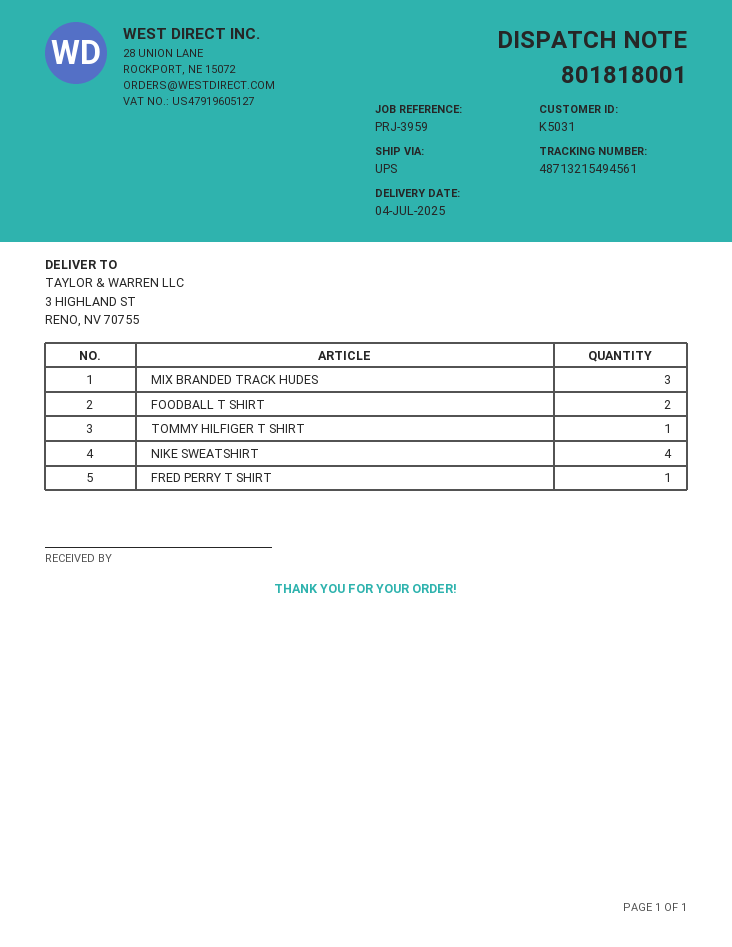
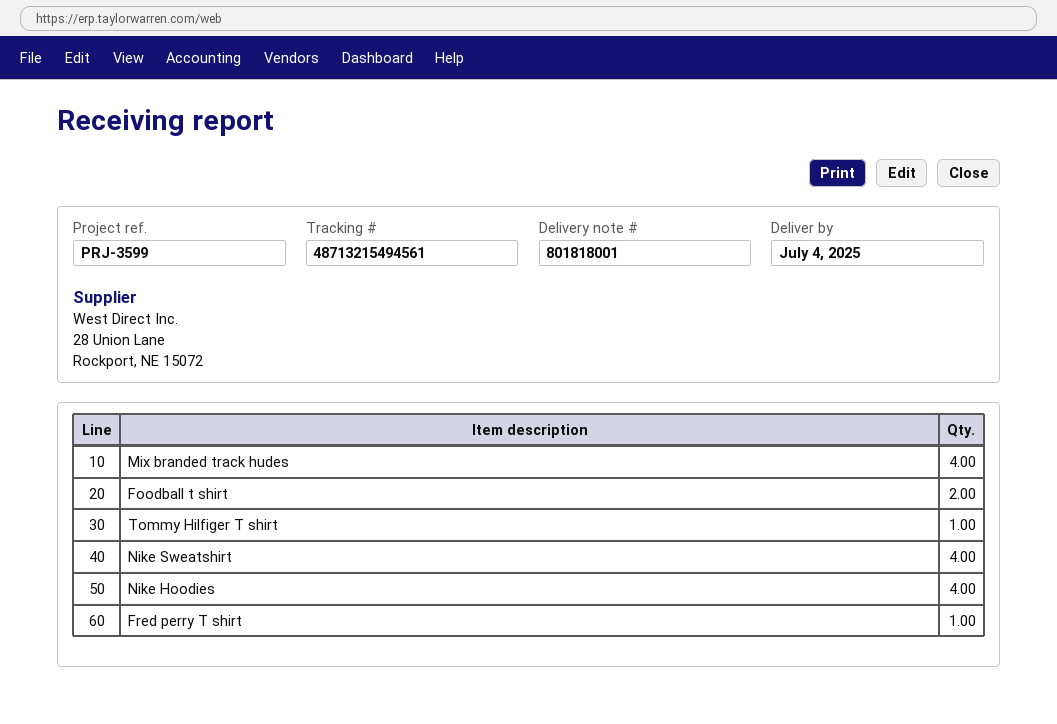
reference: PRJ-3959 -> PRJ-3599
MIX BRANDED TRACK HUDES: 3 -> 4
Nike Hoodies: none -> 4

